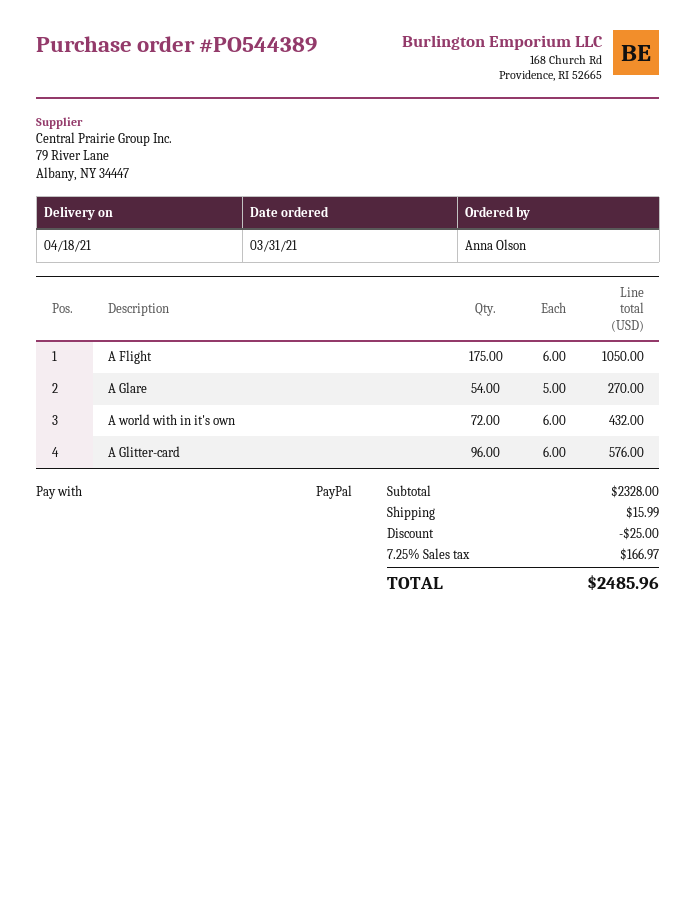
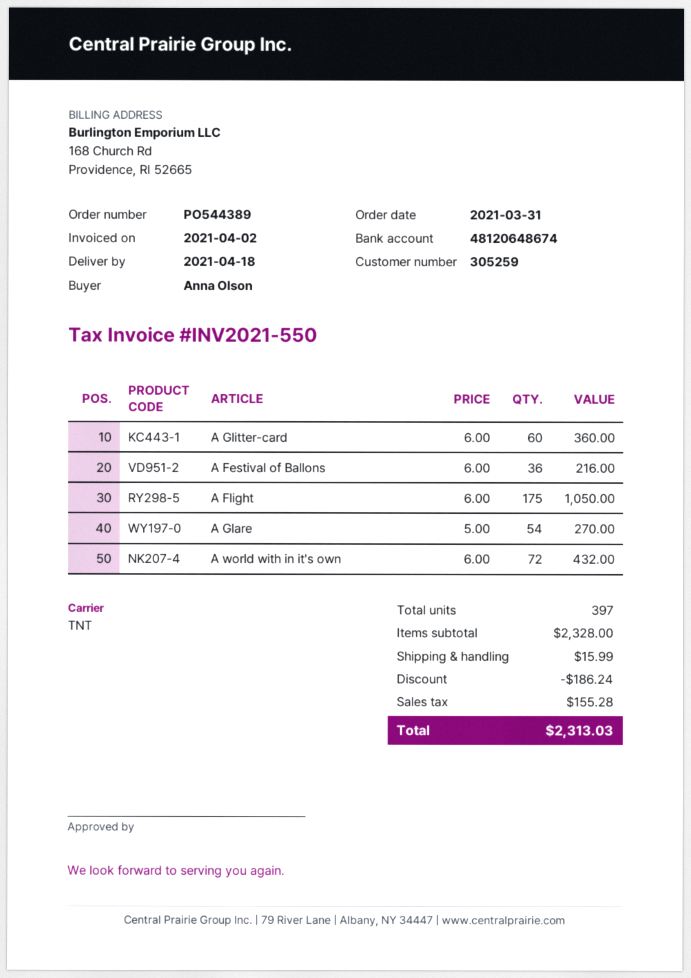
A Glitter-card: 96 x 6.00 = 576.00 -> 60 x 6.00 = 360.00
A Festival of Ballons: none -> 36 x 6.00 = 216.00
discount: 25.00 -> 186.24
tax: 166.97 -> 155.28
total: 2485.96 -> 2313.03

